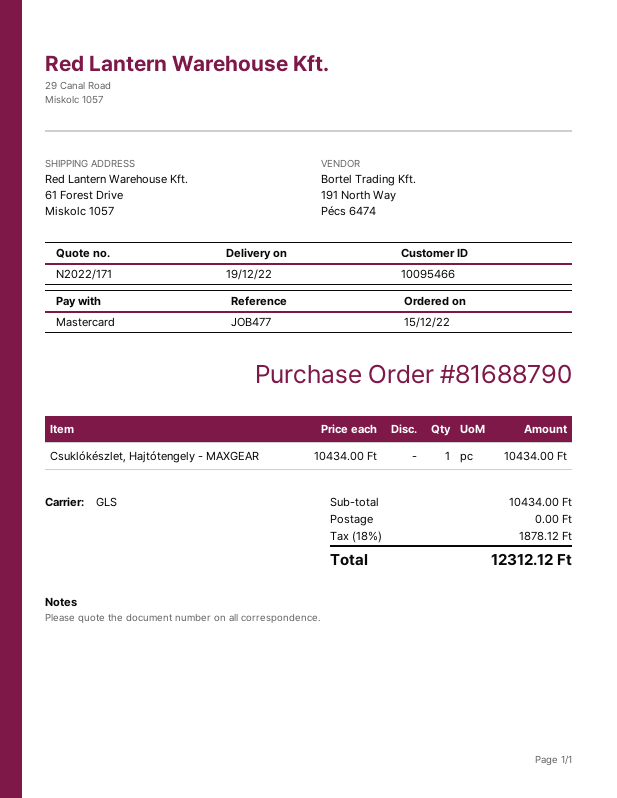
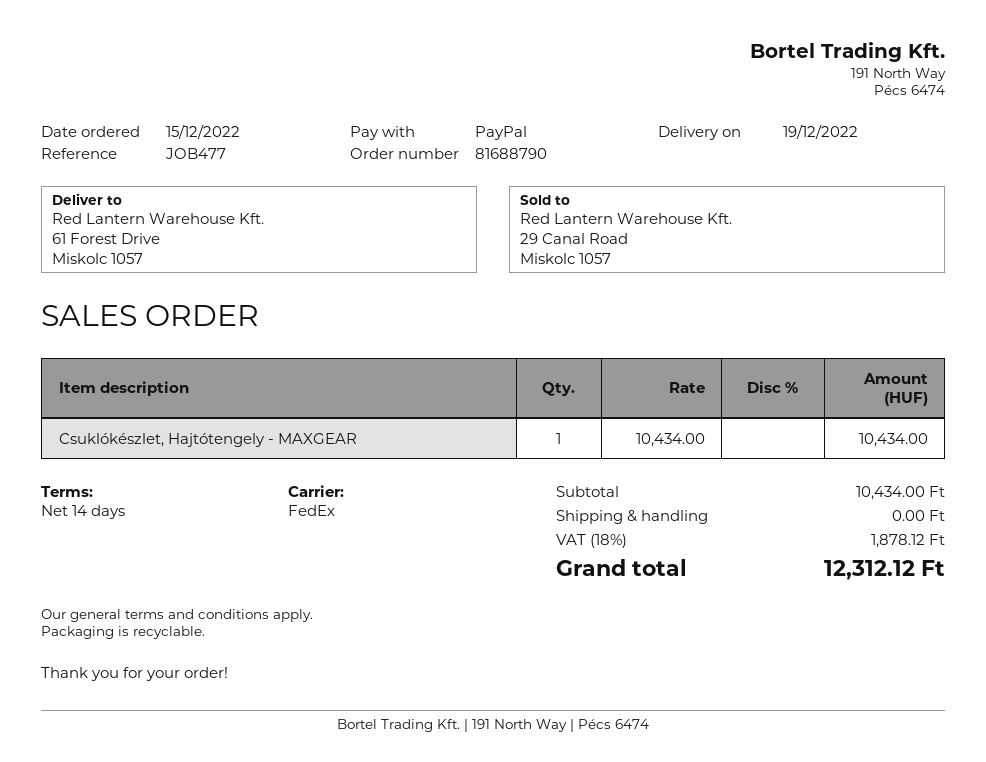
payment method: Mastercard -> PayPal
shipping method: GLS -> FedEx

